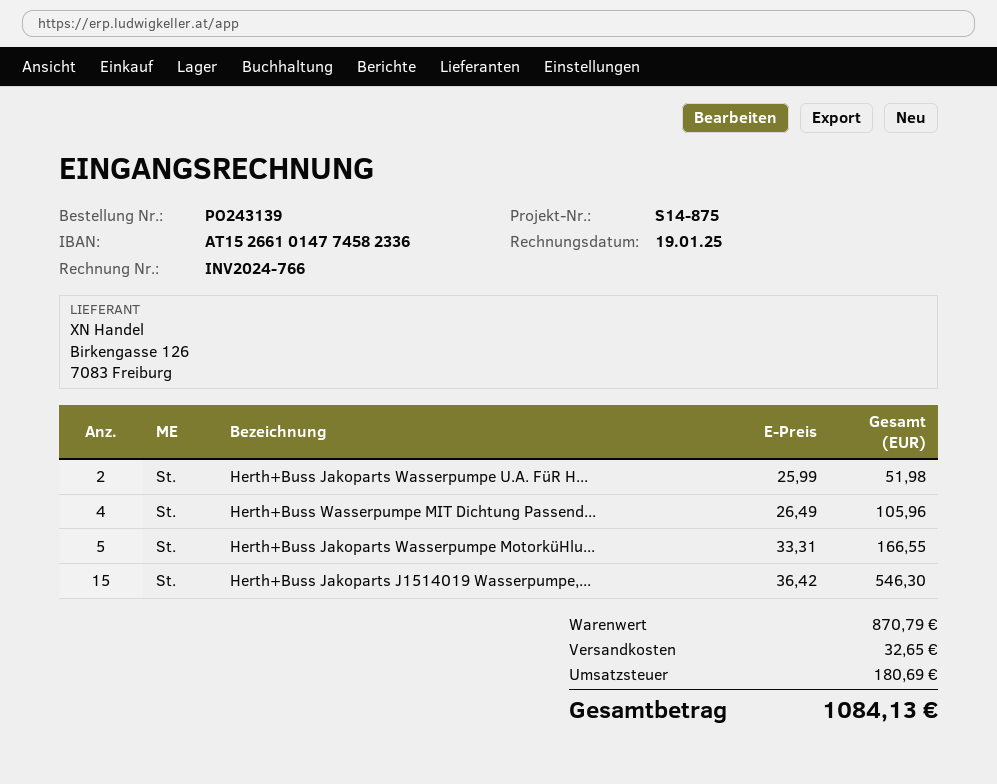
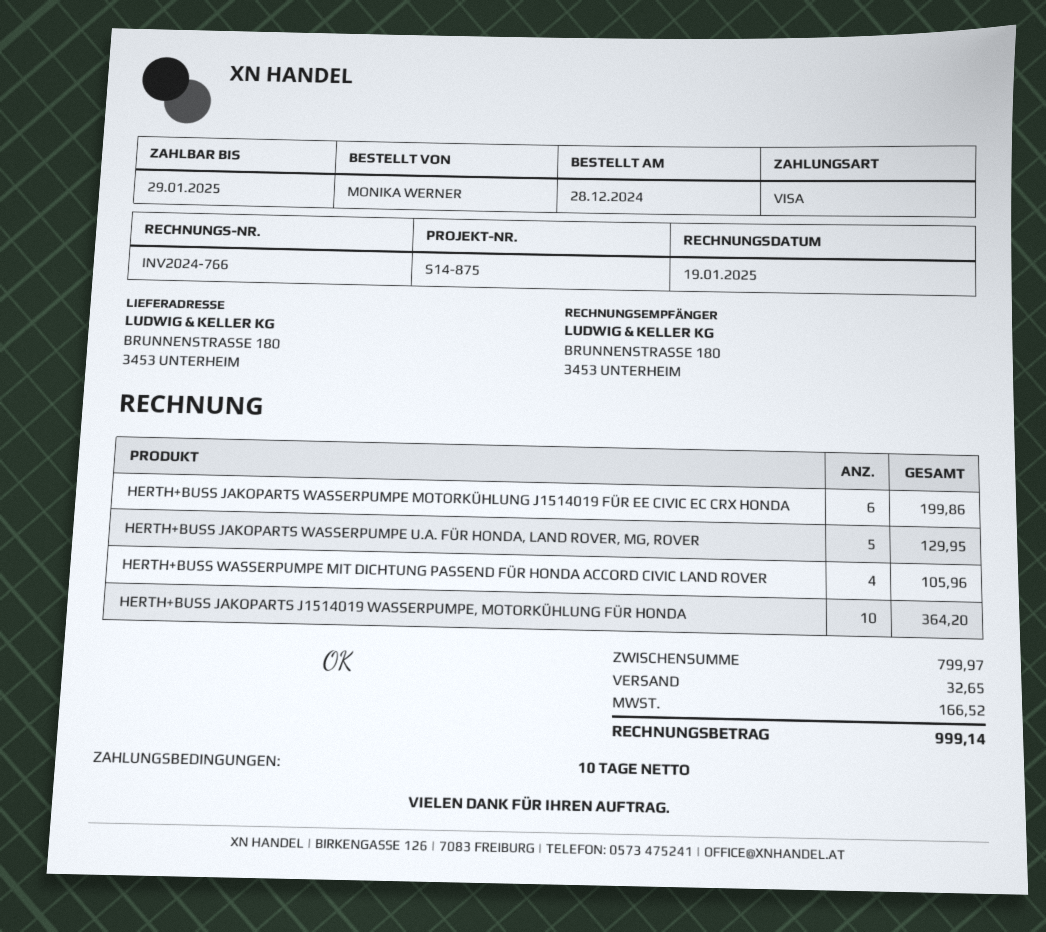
Herth+Buss Jakoparts Wasserpumpe U.A. FüR H...: 2 for 51.98 -> 5 for 129.95
Herth+Buss Jakoparts Wasserpumpe MotorküHlu...: 5 for 166.55 -> 6 for 199.86
Herth+Buss Jakoparts J1514019 Wasserpumpe,...: 15 for 546.30 -> 10 for 364.20
subtotal: 870.79 -> 799.97
tax: 180.69 -> 166.52
total: 1084.13 -> 999.14

